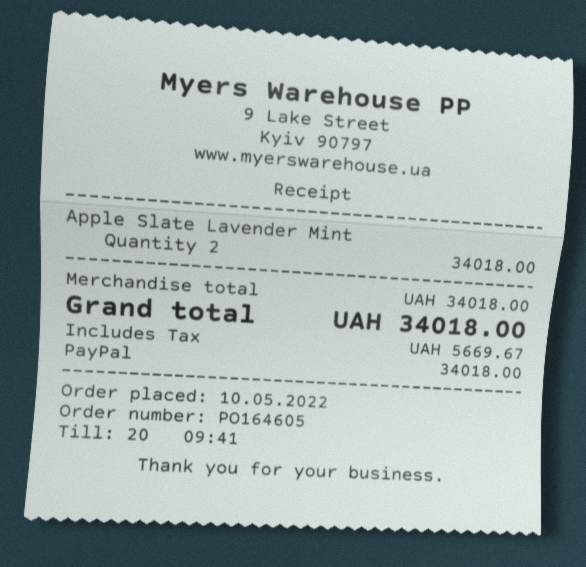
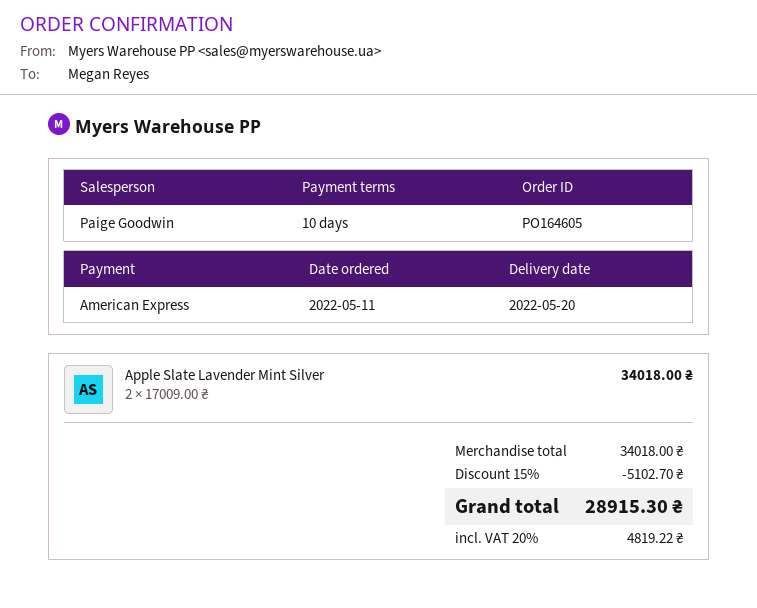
order date: 2022-05-10 -> 2022-05-11
payment method: PayPal -> American Express
discount: none -> 15% = 5102.70
tax: 5669.67 -> 4819.22
total: 34018.00 -> 28915.30

